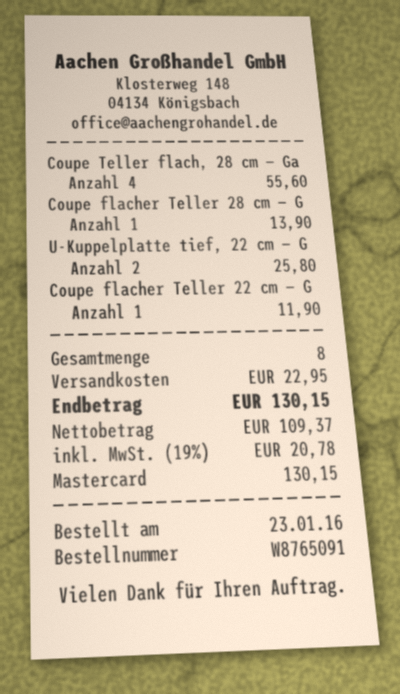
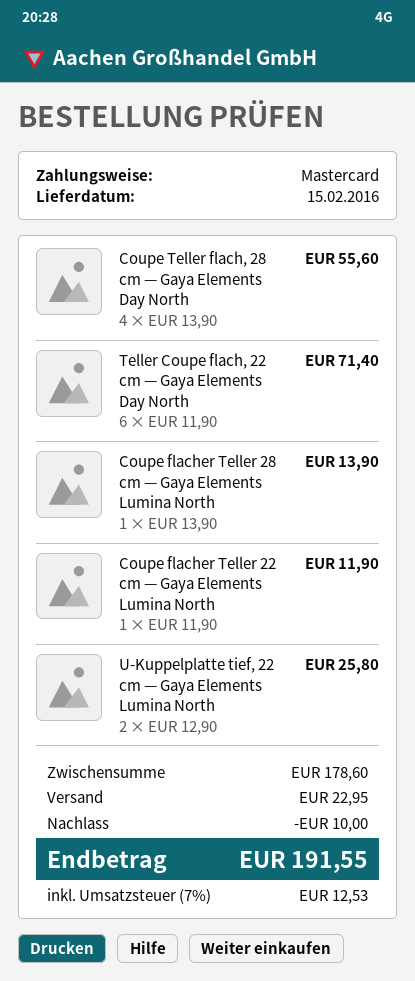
Teller Coupe flach, 22 cm — Gaya Elements Day North: none -> 6 for 71.40
discount: none -> 10.00
tax: 19% = 20.78 -> 7% = 12.53
total: 130.15 -> 191.55

